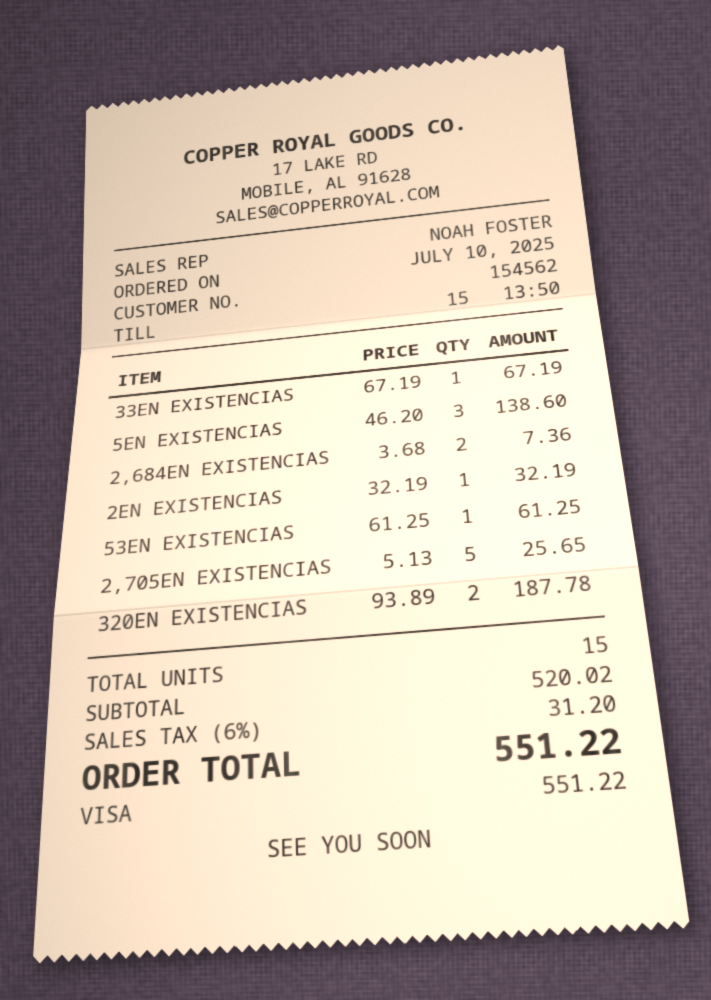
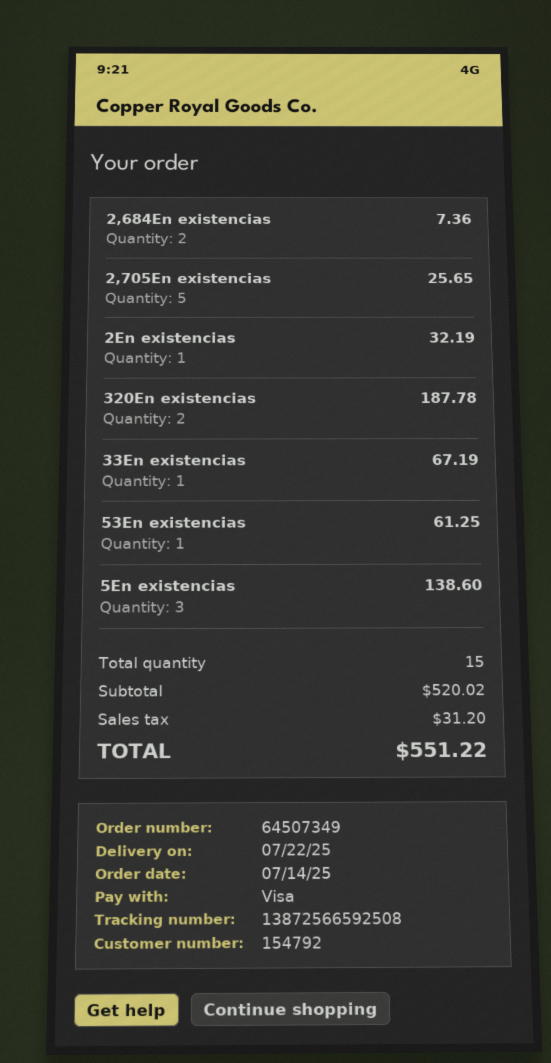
order date: 2025-07-10 -> 2025-07-14
customer number: 154562 -> 154792

